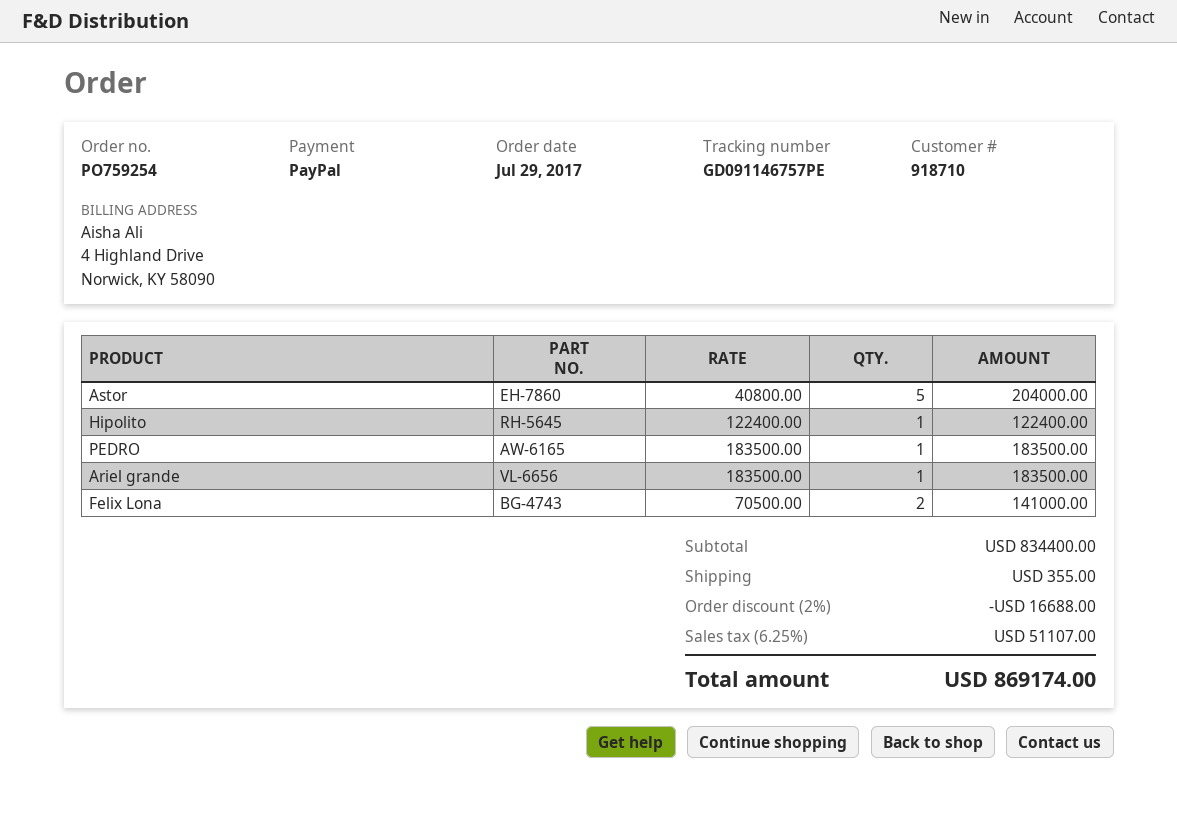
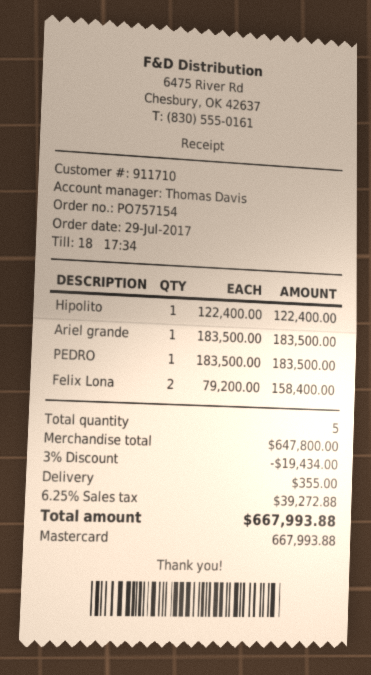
order number: PO759254 -> PO757154
customer number: 918710 -> 911710
payment method: PayPal -> Mastercard
Astor: 5 x 40800.00 = 204000.00 -> none
Felix Lona: 2 x 70500.00 = 141000.00 -> 2 x 79200.00 = 158400.00
subtotal: 834400.00 -> 647800.00
discount: 2% = 16688.00 -> 3% = 19434.00
tax: 6.25% = 51107.00 -> 6.25% = 39272.88
total: 869174.00 -> 667993.88

